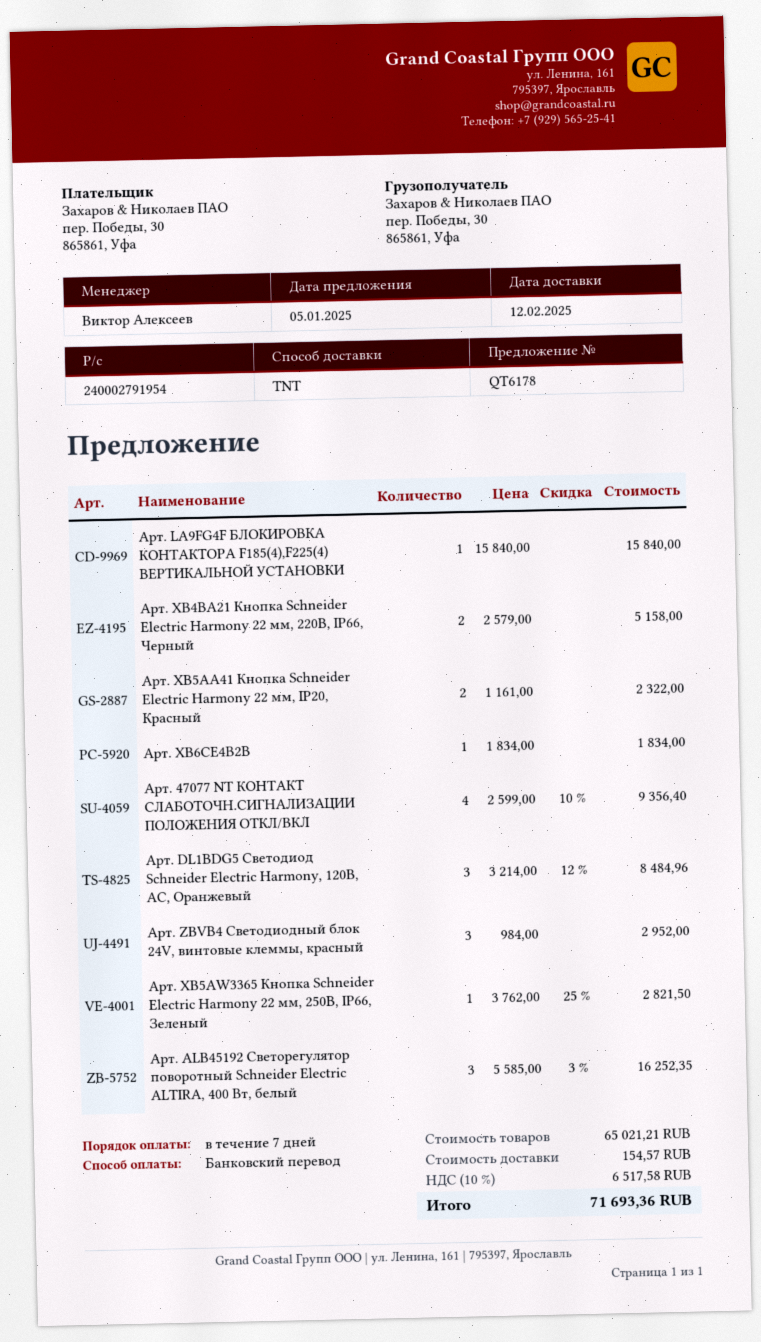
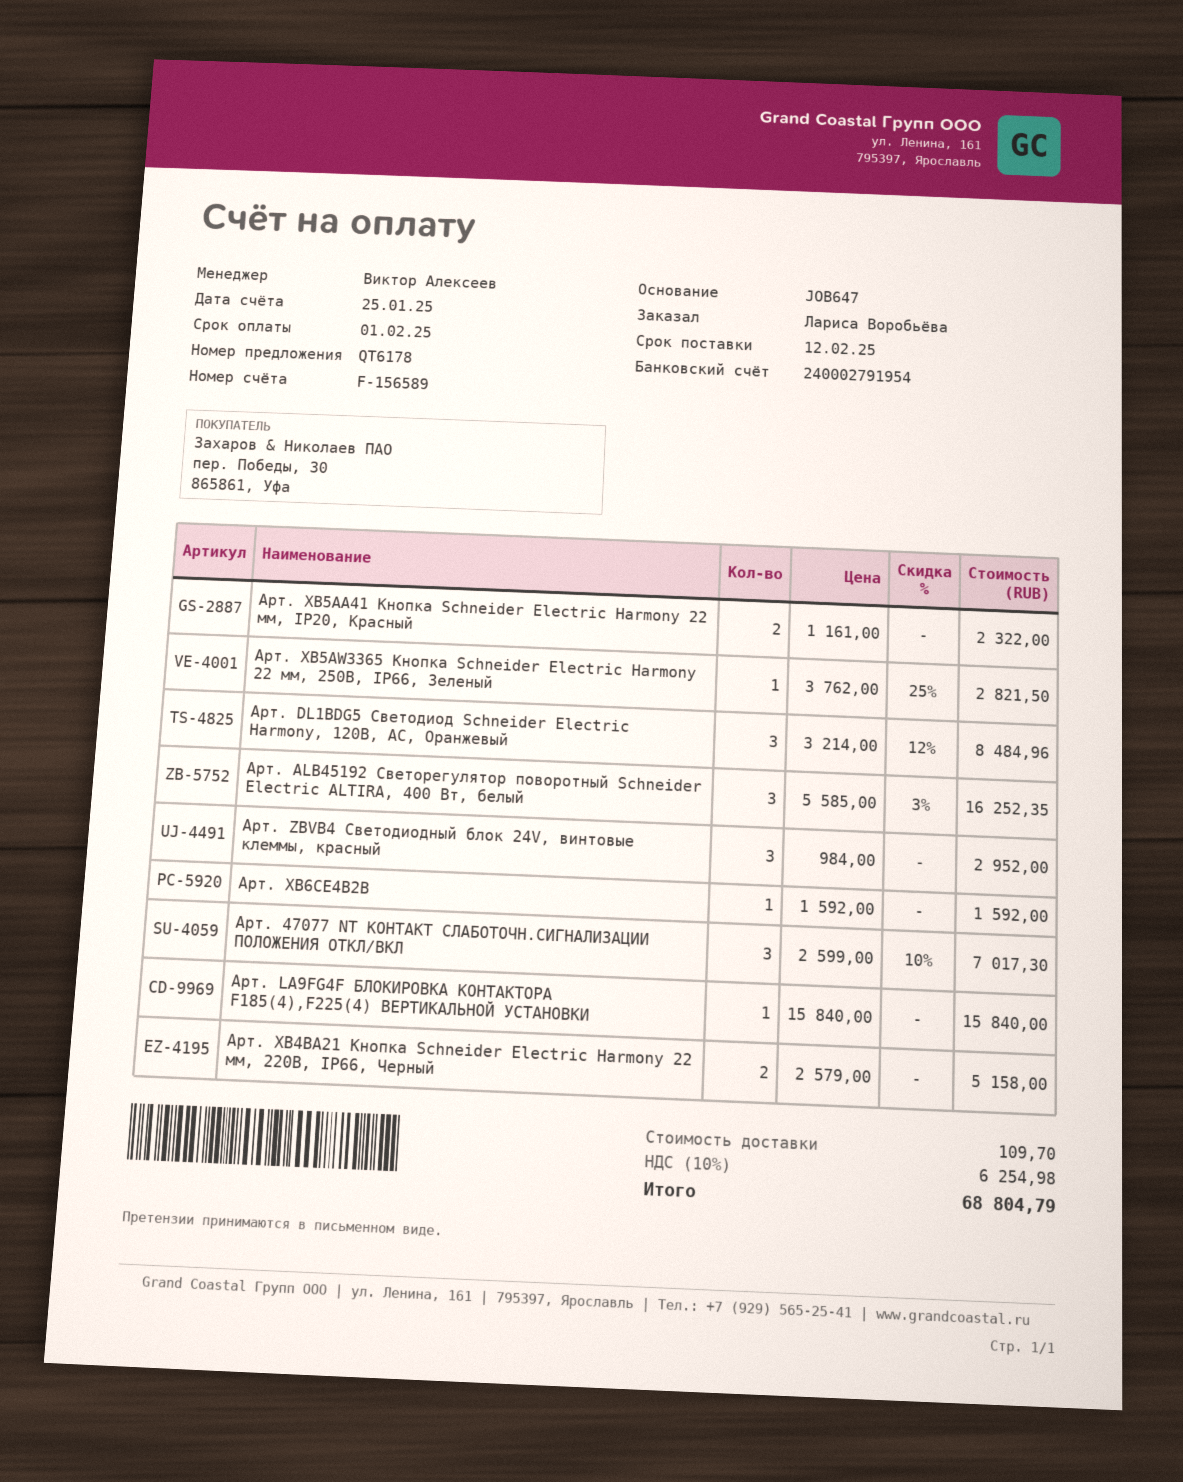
Арт. XB6CE4B2B: 1 x 1834.00 = 1834.00 -> 1 x 1592.00 = 1592.00
Арт. 47077 NT КОНТАКТ СЛАБОТОЧН.СИГНАЛИЗАЦИИ ПОЛОЖЕНИЯ ОТКЛ/ВКЛ: 4 x 2599.00 - 10% = 9356.40 -> 3 x 2599.00 - 10% = 7017.30
shipping: 154.57 -> 109.70
tax: 10% = 6517.58 -> 10% = 6254.98
total: 71693.36 -> 68804.79

